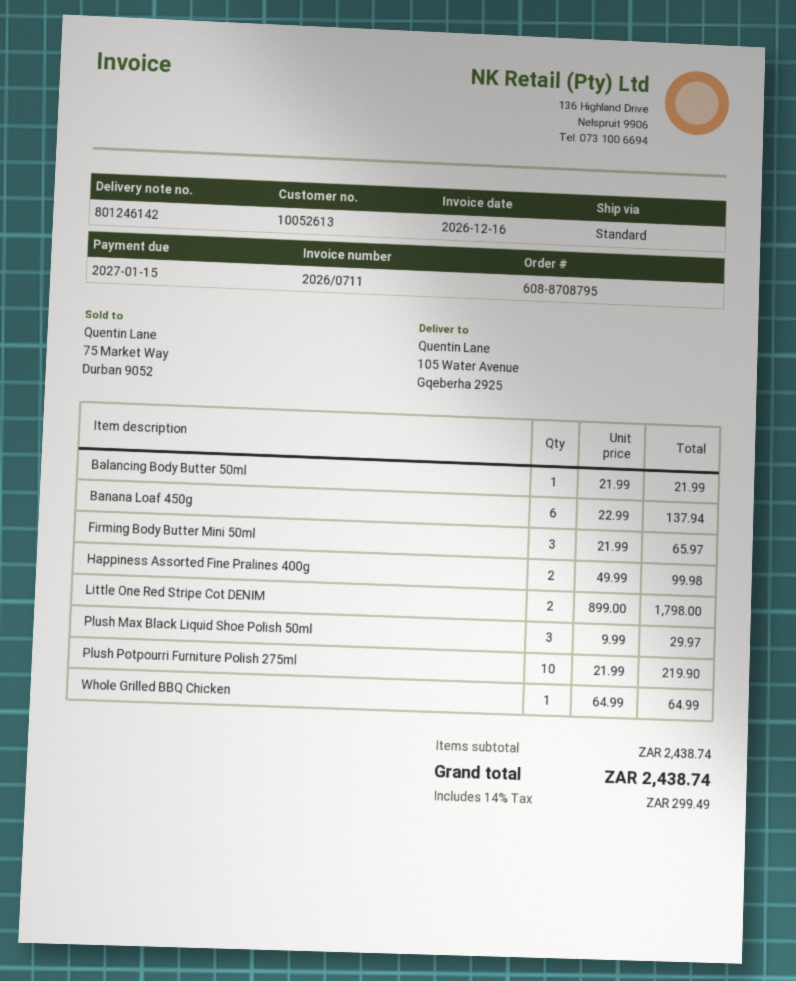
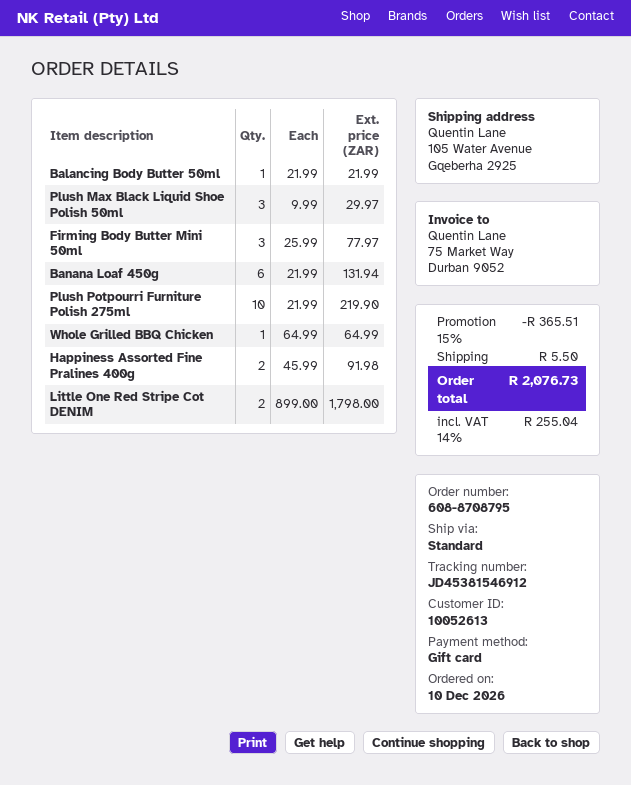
Banana Loaf 450g: 6 x 22.99 = 137.94 -> 6 x 21.99 = 131.94
Firming Body Butter Mini 50ml: 3 x 21.99 = 65.97 -> 3 x 25.99 = 77.97
Happiness Assorted Fine Pralines 400g: 2 x 49.99 = 99.98 -> 2 x 45.99 = 91.98
discount: none -> 15% = 365.51
shipping: none -> 5.50
tax: 14% = 299.49 -> 14% = 255.04
total: 2438.74 -> 2076.73

